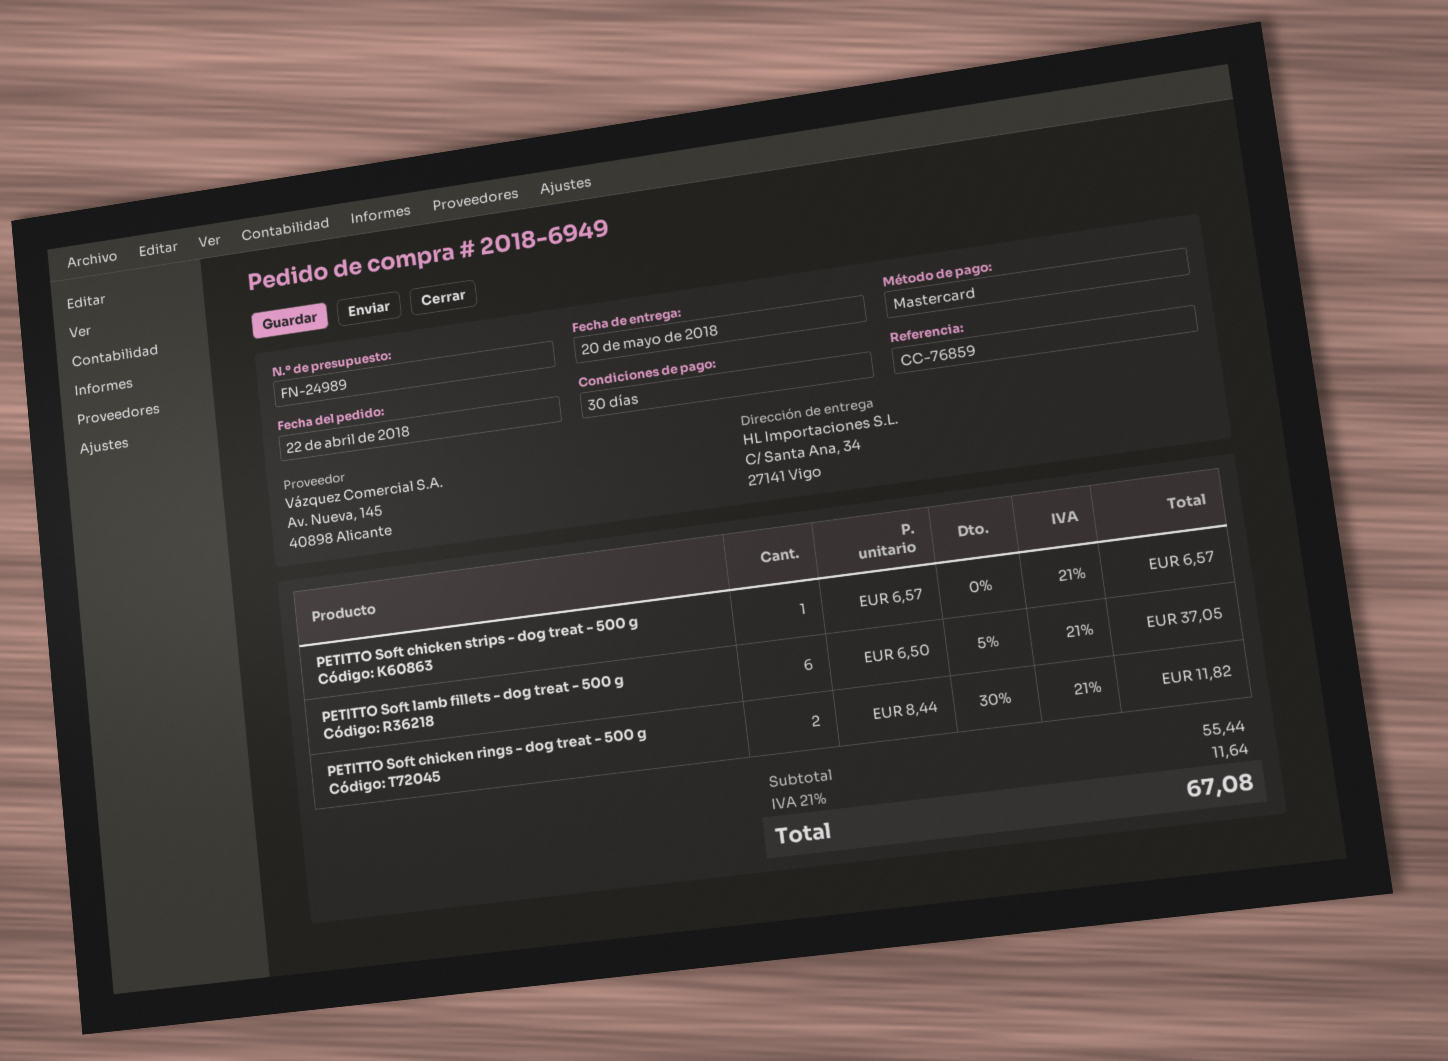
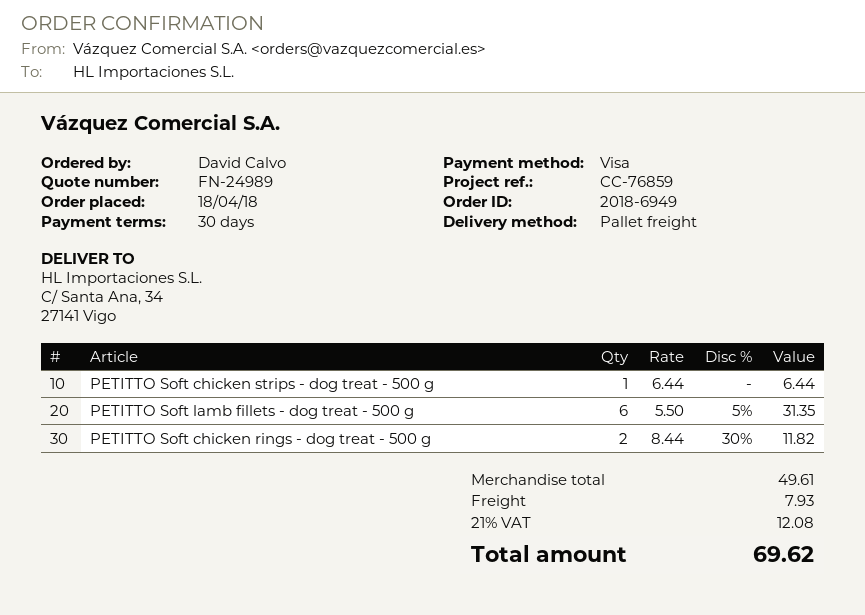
order date: 2018-04-22 -> 2018-04-18
payment method: Mastercard -> Visa
PETITTO Soft chicken strips - dog treat - 500 g: 1 x 6.57 = 6.57 -> 1 x 6.44 = 6.44
PETITTO Soft lamb fillets - dog treat - 500 g: 6 x 6.50 - 5% = 37.05 -> 6 x 5.50 - 5% = 31.35
subtotal: 55.44 -> 49.61
shipping: none -> 7.93
tax: 21% = 11.64 -> 21% = 12.08
total: 67.08 -> 69.62

